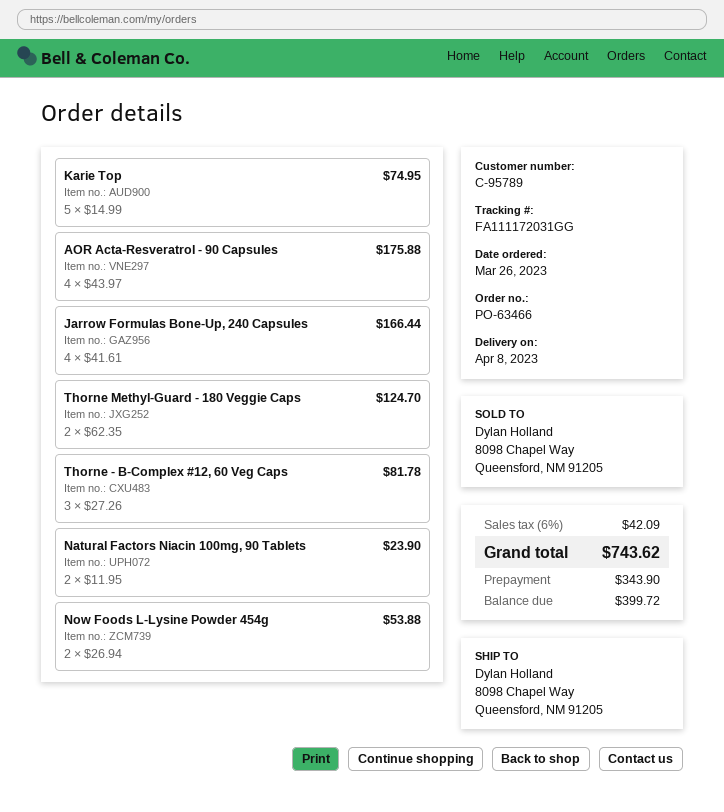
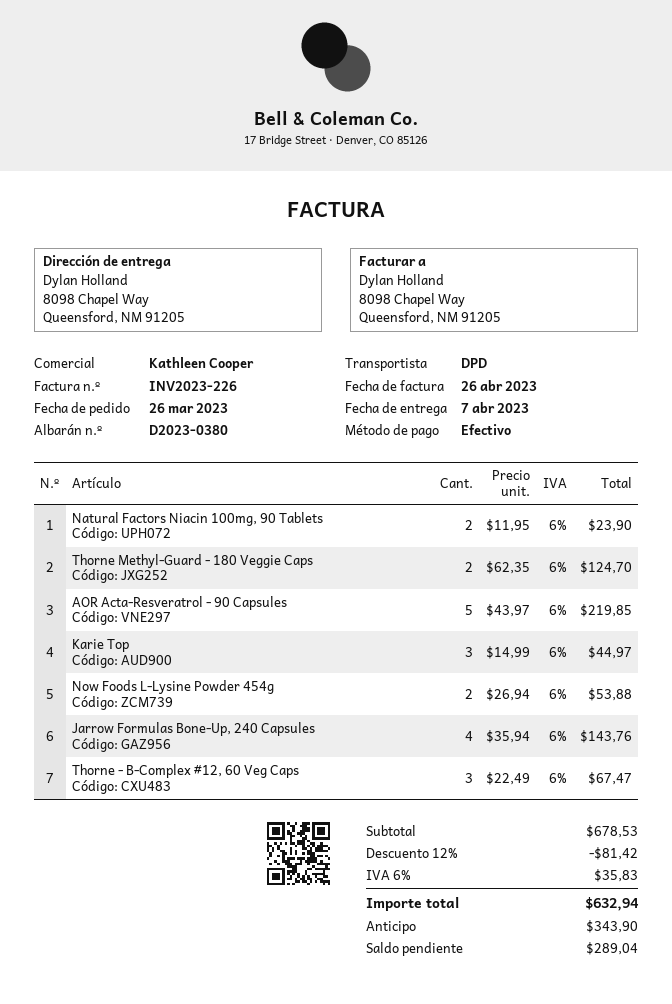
delivery date: 2023-04-08 -> 2023-04-07
Karie Top: 5 x 14.99 = 74.95 -> 3 x 14.99 = 44.97
AOR Acta-Resveratrol - 90 Capsules: 4 x 43.97 = 175.88 -> 5 x 43.97 = 219.85
Jarrow Formulas Bone-Up, 240 Capsules: 4 x 41.61 = 166.44 -> 4 x 35.94 = 143.76
Thorne - B-Complex #12, 60 Veg Caps: 3 x 27.26 = 81.78 -> 3 x 22.49 = 67.47
discount: none -> 12% = 81.42
tax: 6% = 42.09 -> 6% = 35.83
total: 743.62 -> 632.94
balance: 399.72 -> 289.04

